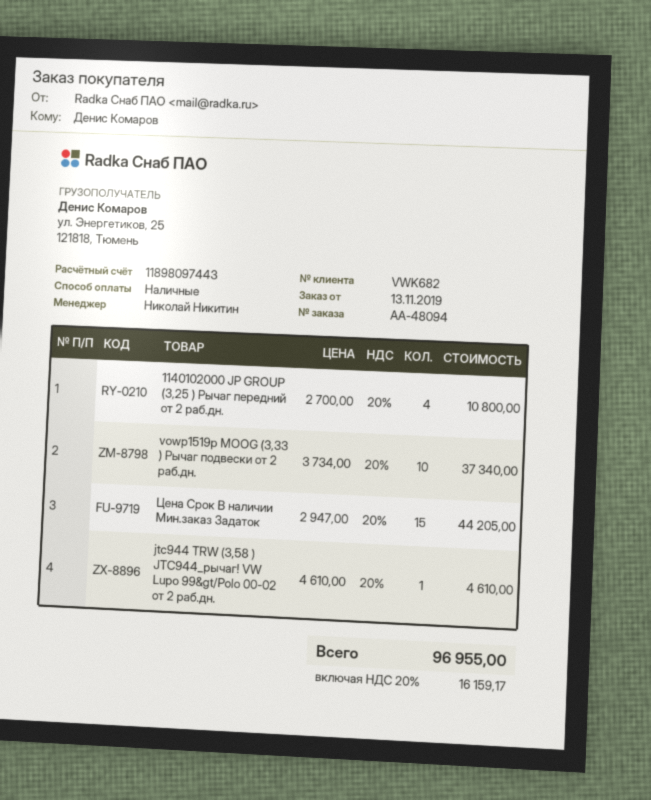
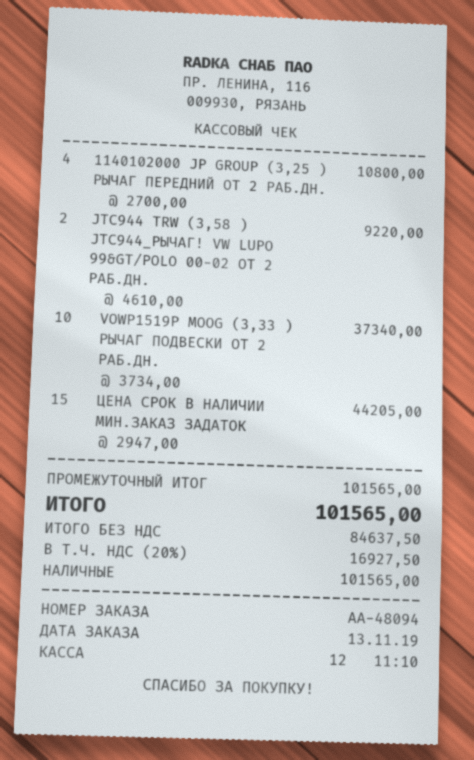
jtc944 TRW (3,58 ) JTC944_рычаг! VW Lupo 99&gt/Polo 00-02 от 2 раб.дн.: 1 x 4610.00 = 4610.00 -> 2 x 4610.00 = 9220.00
tax: 20% = 16159.17 -> 20% = 16927.50
total: 96955.00 -> 101565.00

